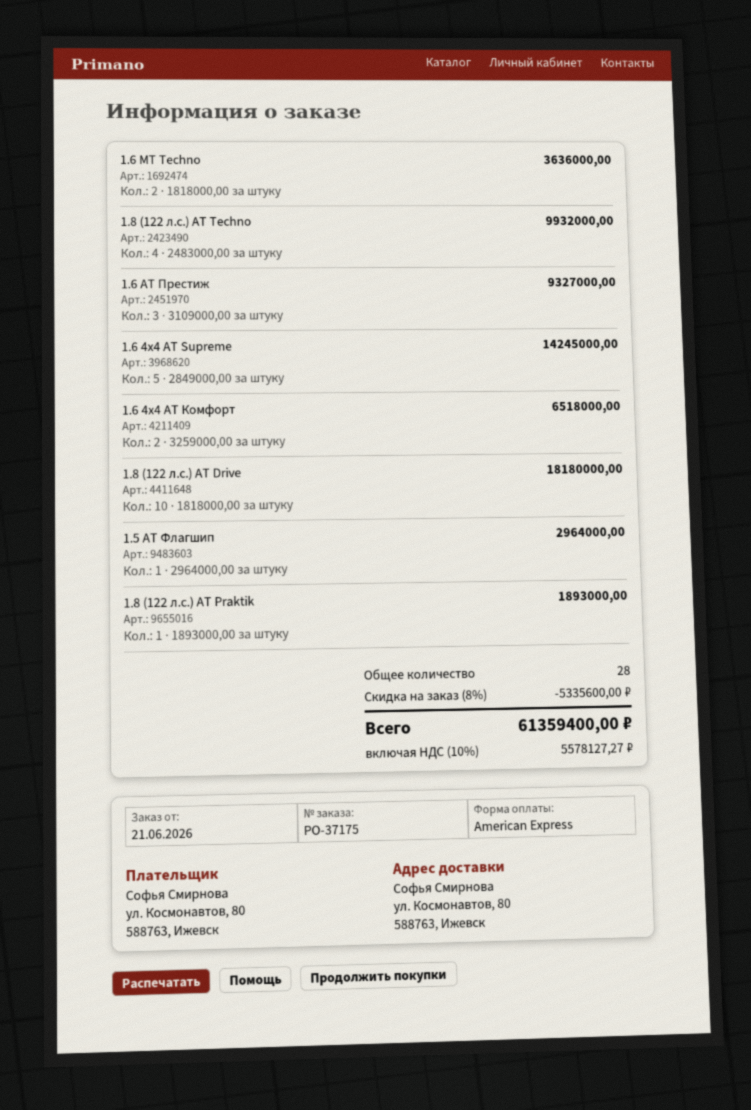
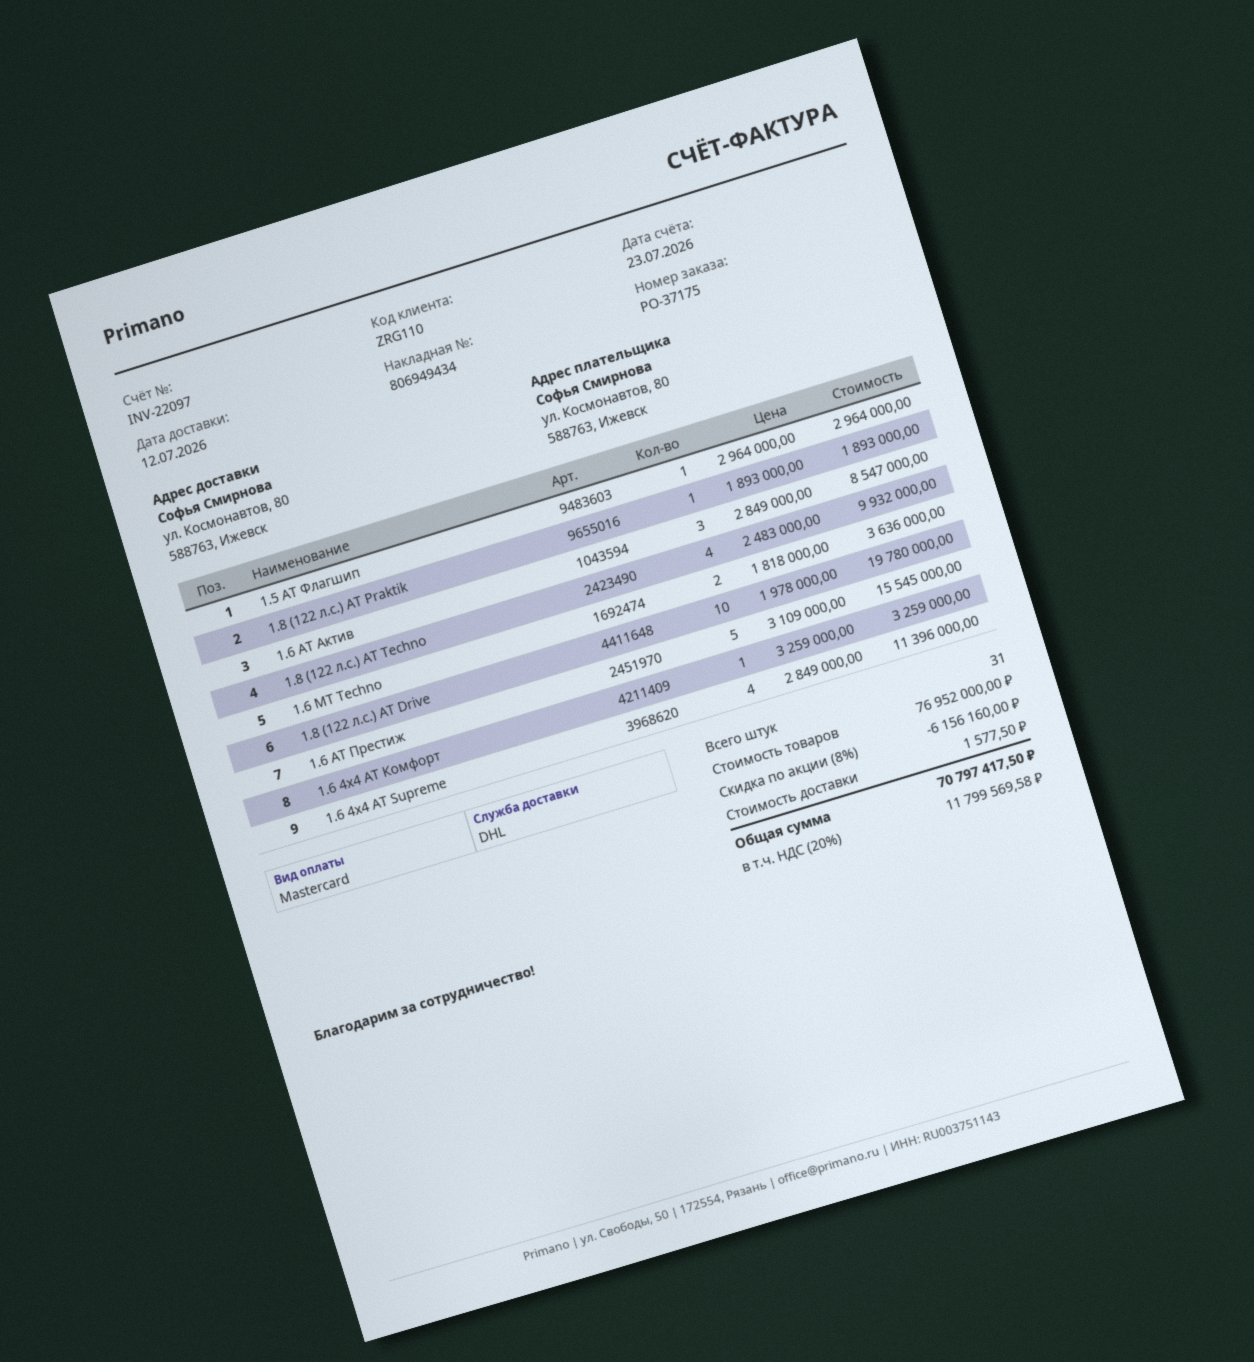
payment method: American Express -> Mastercard
1.6 AT Престиж: 3 x 3109000.00 = 9327000.00 -> 5 x 3109000.00 = 15545000.00
1.6 4x4 AT Supreme: 5 x 2849000.00 = 14245000.00 -> 4 x 2849000.00 = 11396000.00
1.6 4x4 AT Комфорт: 2 x 3259000.00 = 6518000.00 -> 1 x 3259000.00 = 3259000.00
1.8 (122 л.с.) AT Drive: 10 x 1818000.00 = 18180000.00 -> 10 x 1978000.00 = 19780000.00
1.6 AT Актив: none -> 3 x 2849000.00 = 8547000.00
total quantity: 28 -> 31
discount: 8% = 5335600.00 -> 8% = 6156160.00
shipping: none -> 1577.50
tax: 10% = 5578127.27 -> 20% = 11799569.58
total: 61359400.00 -> 70797417.50

